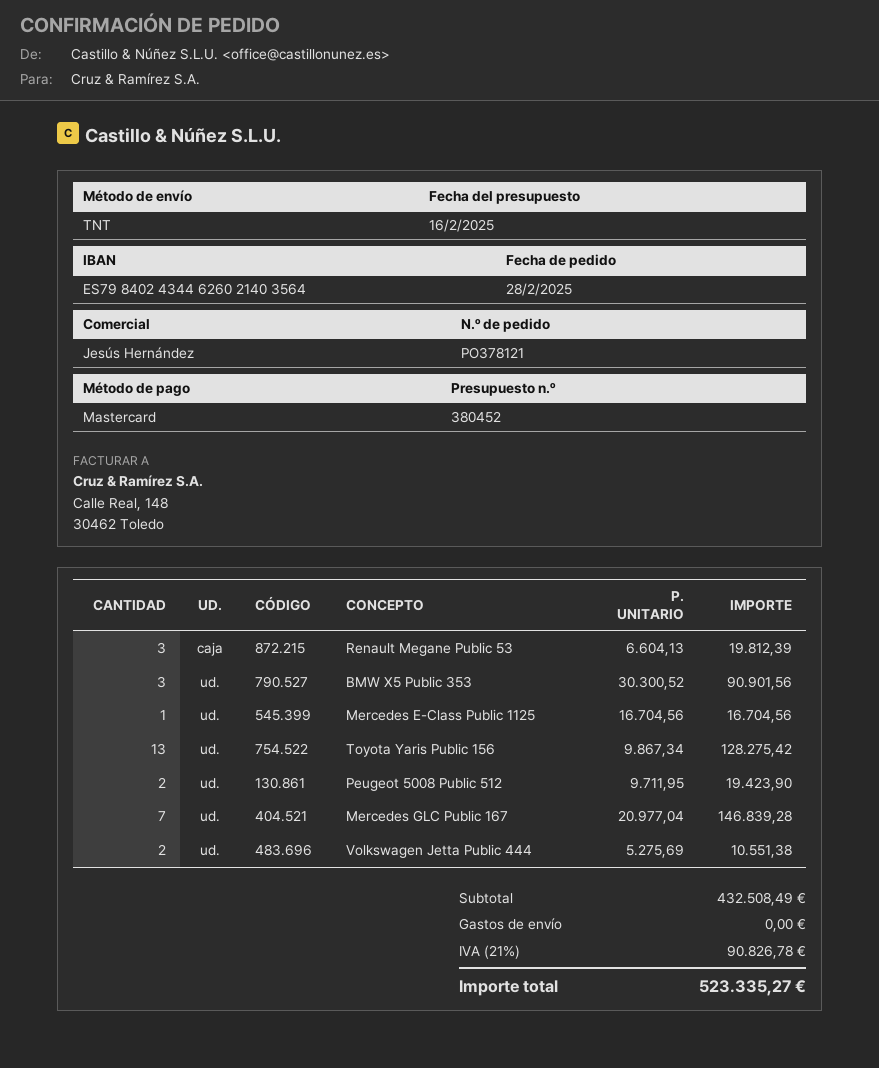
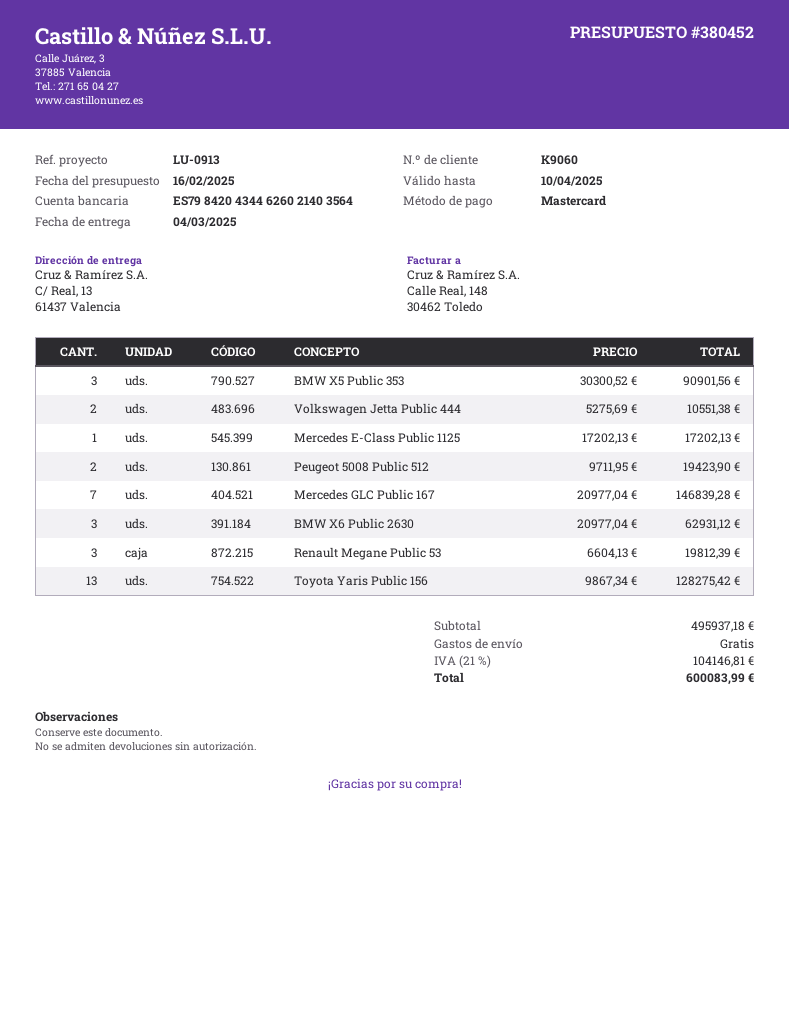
bank account: ES7984024344626021403564 -> ES7984204344626021403564
Mercedes E-Class Public 1125: 1 x 16704.56 = 16704.56 -> 1 x 17202.13 = 17202.13
BMW X6 Public 2630: none -> 3 x 20977.04 = 62931.12
subtotal: 432508.49 -> 495937.18
tax: 21% = 90826.78 -> 21% = 104146.81
total: 523335.27 -> 600083.99

